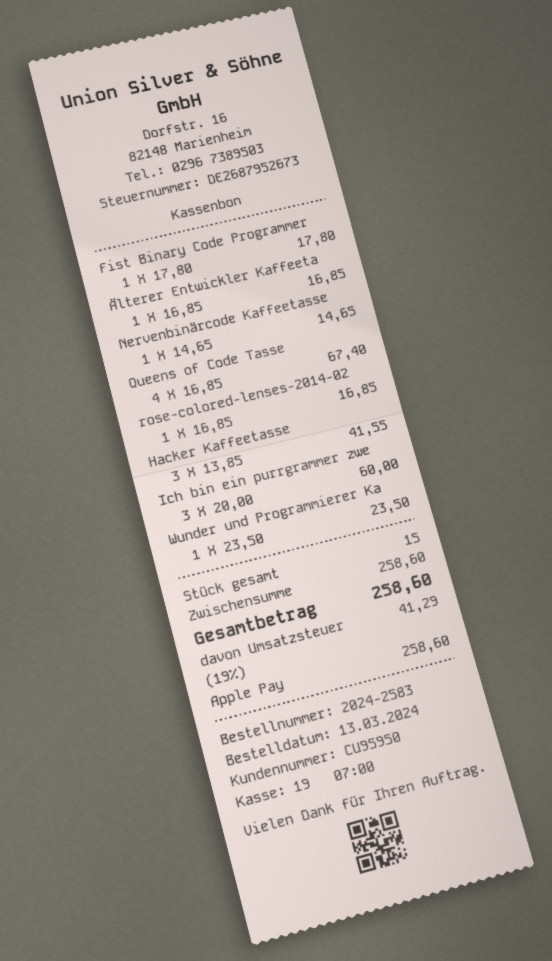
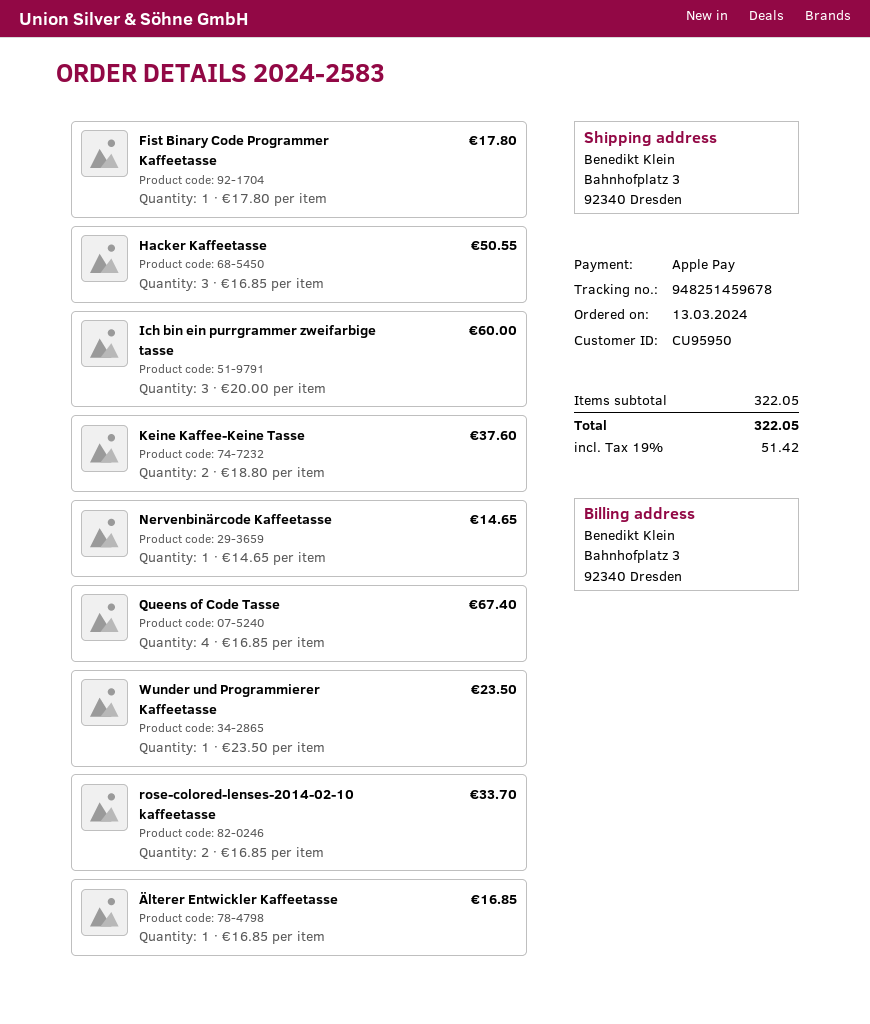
rose-colored-lenses-2014-02: 1 x 16.85 = 16.85 -> 2 x 16.85 = 33.70
Hacker Kaffeetasse: 3 x 13.85 = 41.55 -> 3 x 16.85 = 50.55
Keine Kaffee-Keine Tasse: none -> 2 x 18.80 = 37.60
subtotal: 258.60 -> 322.05
tax: 19% = 41.29 -> 19% = 51.42
total: 258.60 -> 322.05

